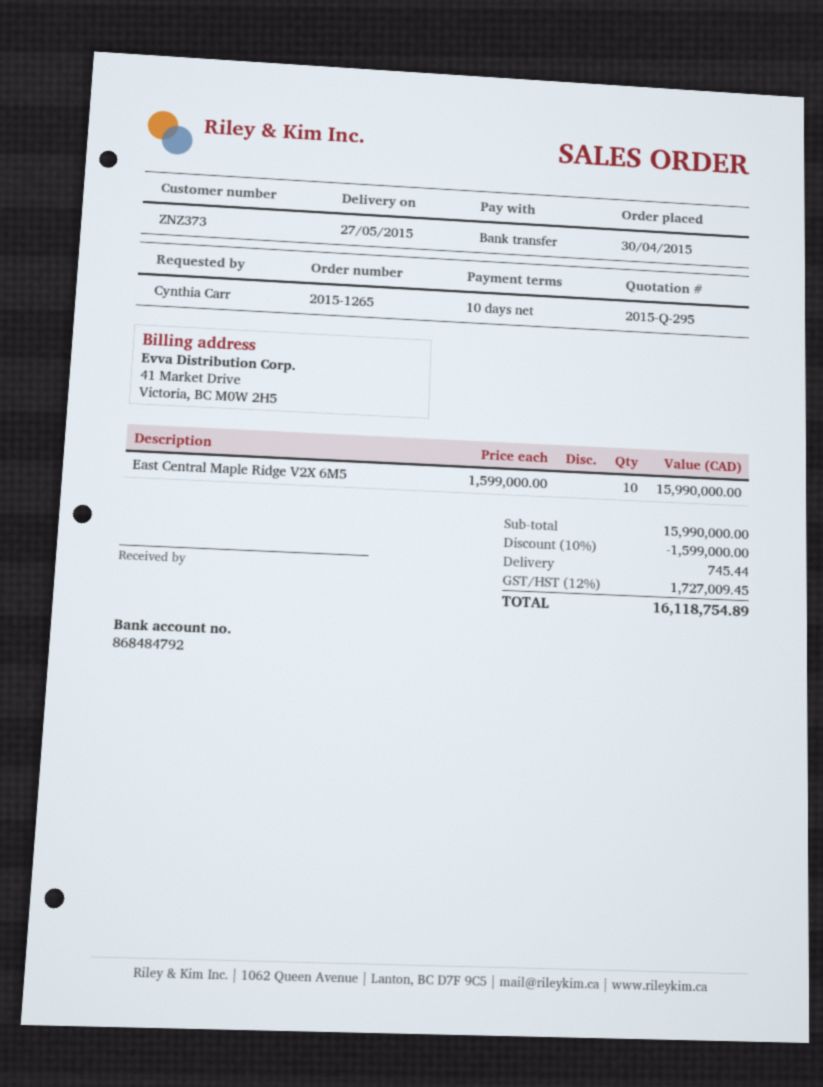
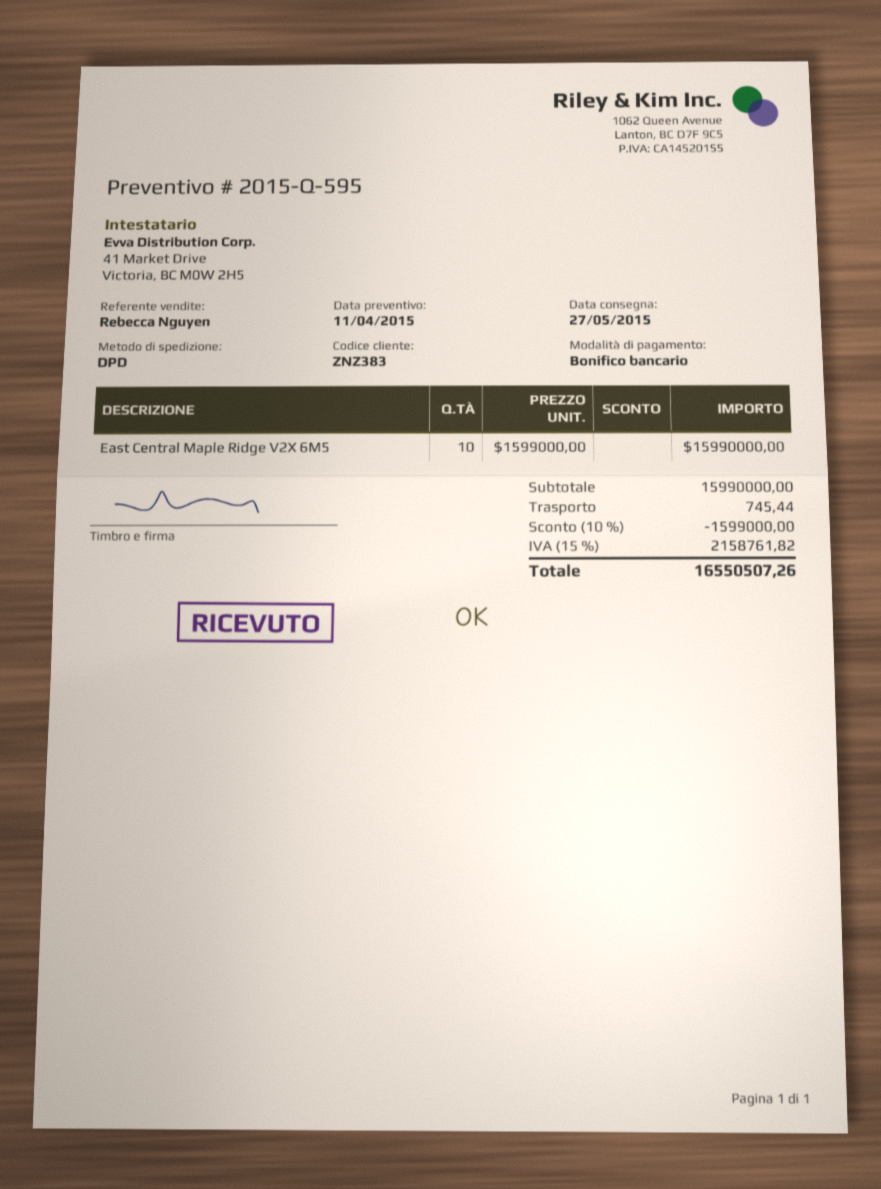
quote number: 2015-Q-295 -> 2015-Q-595
customer number: ZNZ373 -> ZNZ383
tax: 12% = 1727009.45 -> 15% = 2158761.82
total: 16118754.89 -> 16550507.26

